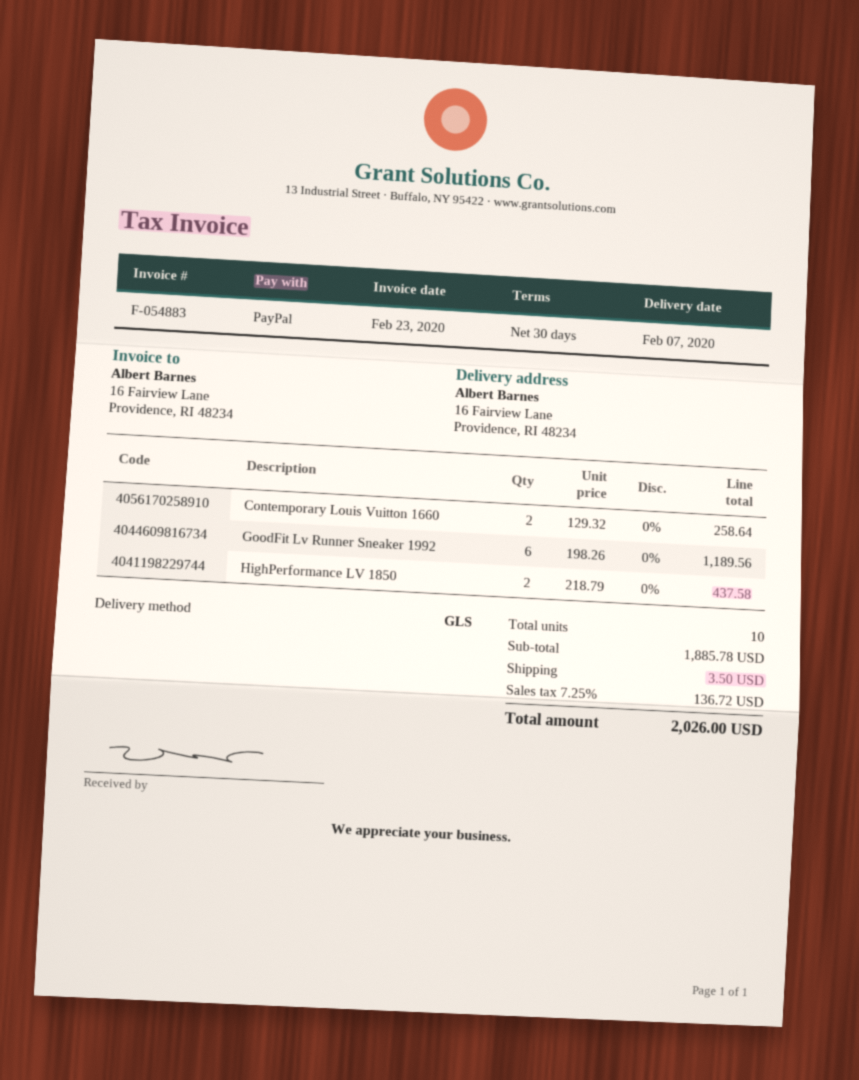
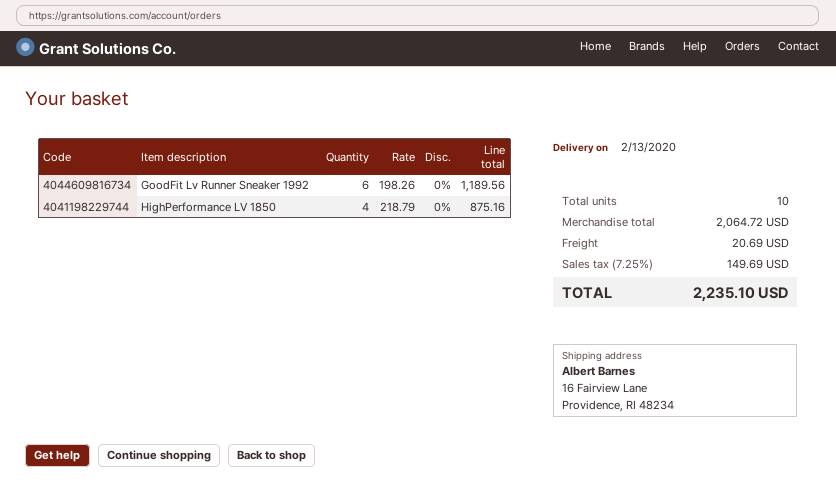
delivery date: 2020-02-07 -> 2020-02-13
Contemporary Louis Vuitton 1660: 2 x 129.32 = 258.64 -> none
HighPerformance LV 1850: 2 x 218.79 = 437.58 -> 4 x 218.79 = 875.16
subtotal: 1885.78 -> 2064.72
shipping: 3.50 -> 20.69
tax: 7.25% = 136.72 -> 7.25% = 149.69
total: 2026.00 -> 2235.10

